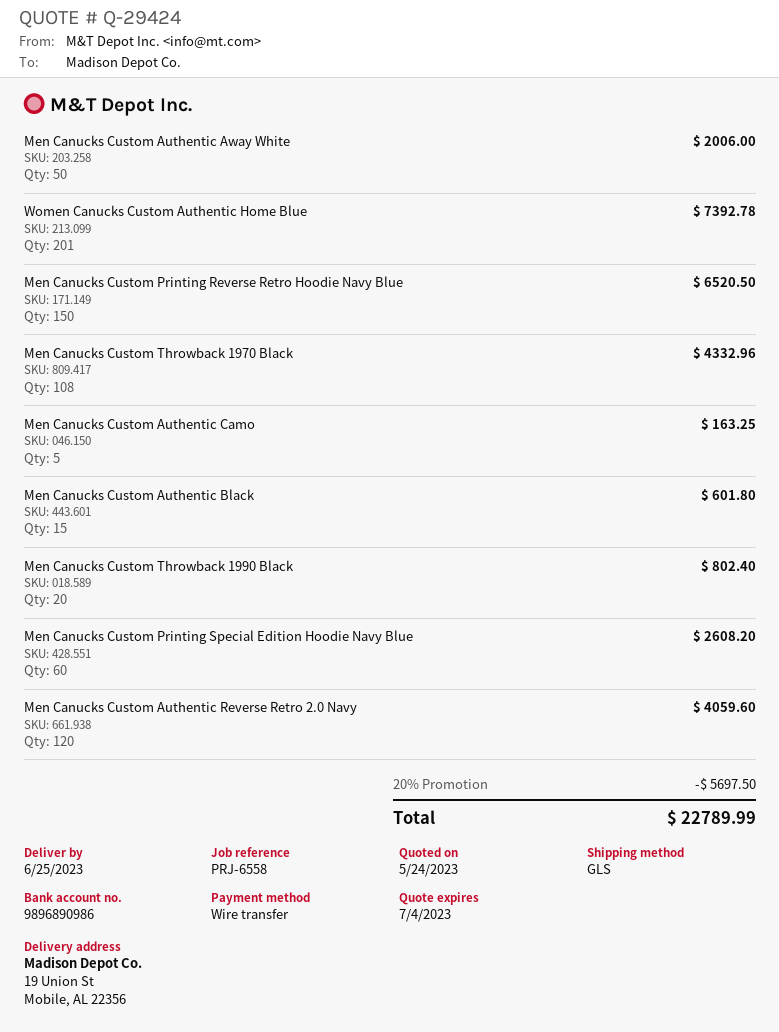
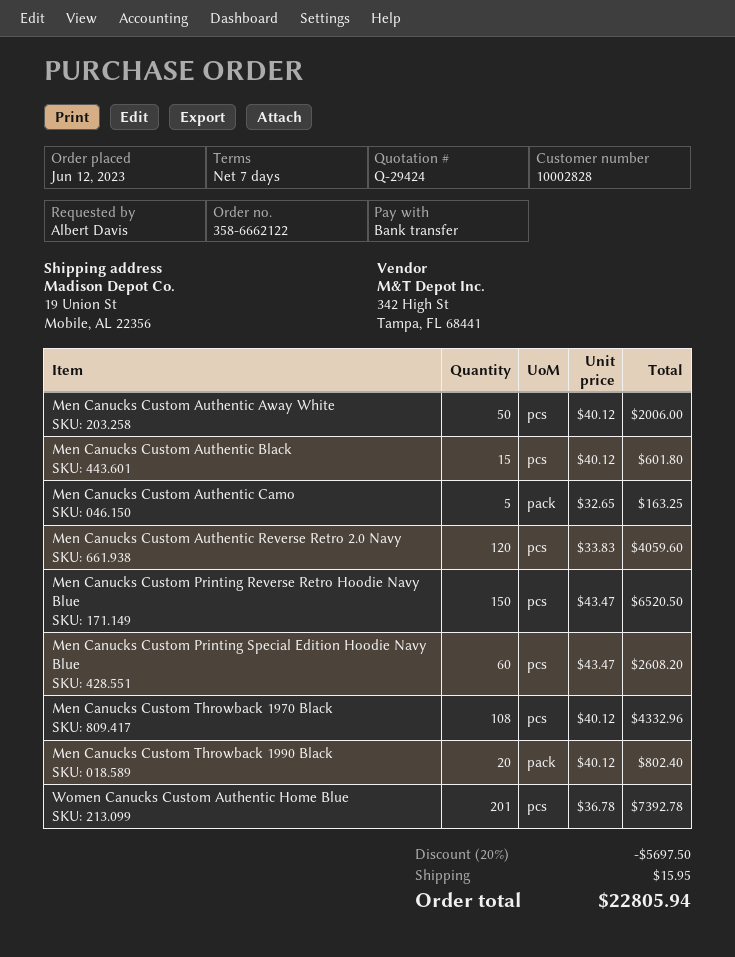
shipping: none -> 15.95
total: 22789.99 -> 22805.94

